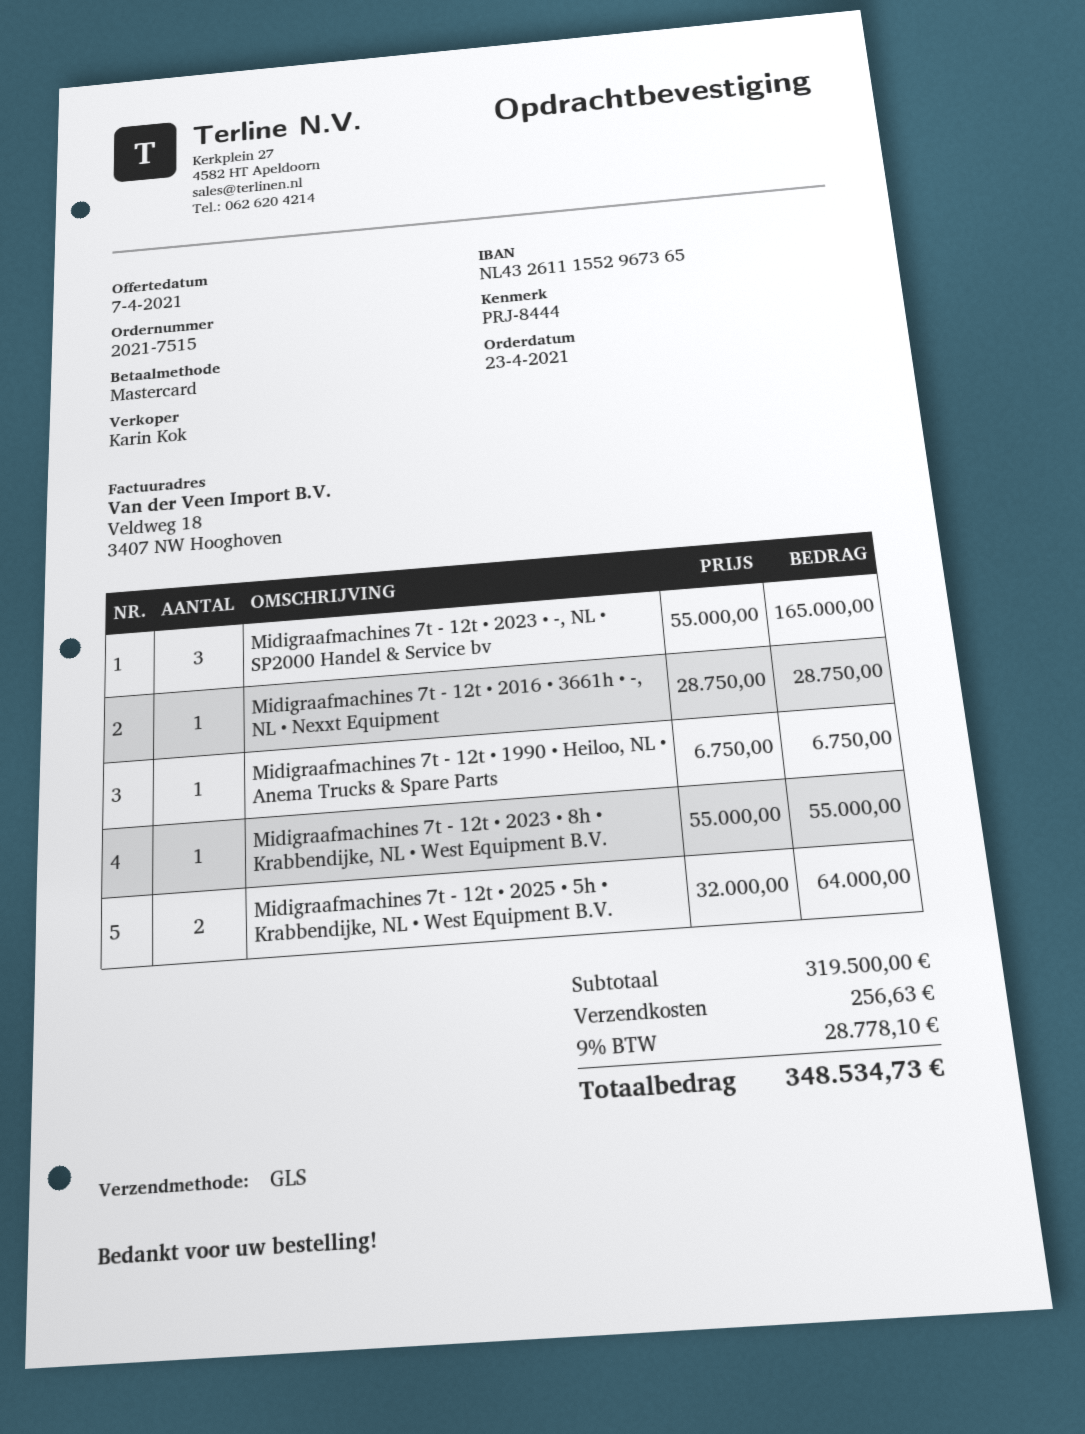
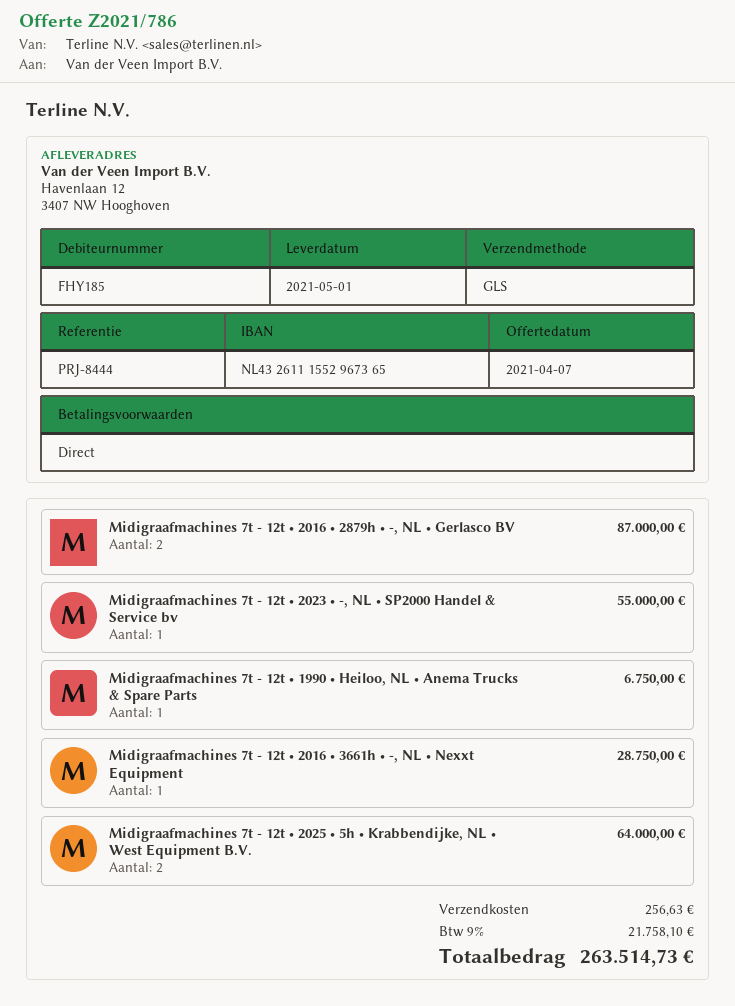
Midigraafmachines 7t - 12t • 2023 • -, NL • SP2000 Handel & Service bv: 3 for 165000.00 -> 1 for 55000.00
Midigraafmachines 7t - 12t • 2023 • 8h • Krabbendijke, NL • West Equipment B.V.: 1 for 55000.00 -> none
Midigraafmachines 7t - 12t • 2016 • 2879h • -, NL • Gerlasco BV: none -> 2 for 87000.00
tax: 9% = 28778.10 -> 9% = 21758.10
total: 348534.73 -> 263514.73

